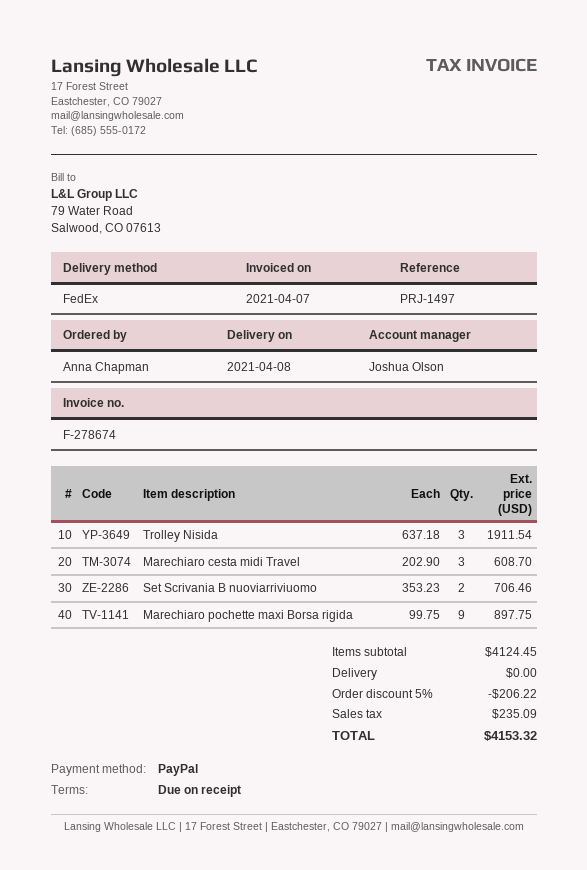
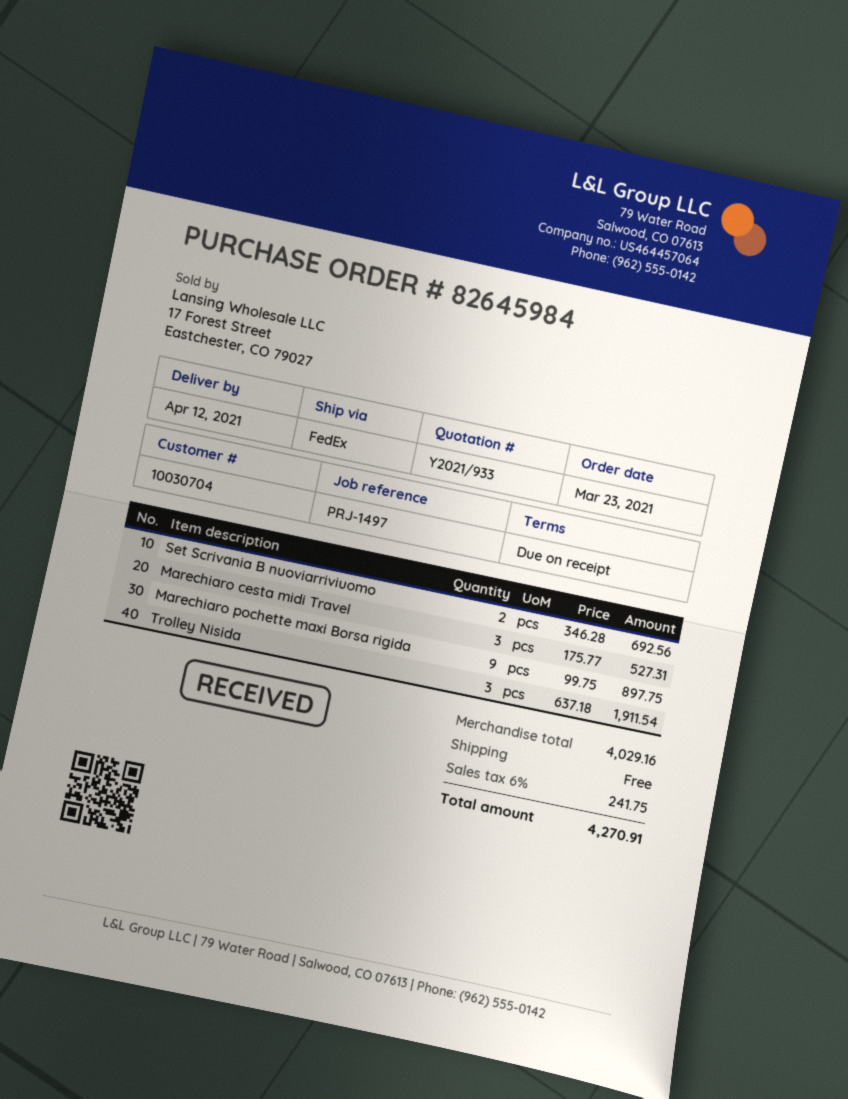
delivery date: 2021-04-08 -> 2021-04-12
Marechiaro cesta midi Travel: 3 x 202.90 = 608.70 -> 3 x 175.77 = 527.31
Set Scrivania B nuoviarriviuomo: 2 x 353.23 = 706.46 -> 2 x 346.28 = 692.56
subtotal: 4124.45 -> 4029.16
discount: 5% = 206.22 -> none
tax: 235.09 -> 241.75
total: 4153.32 -> 4270.91

